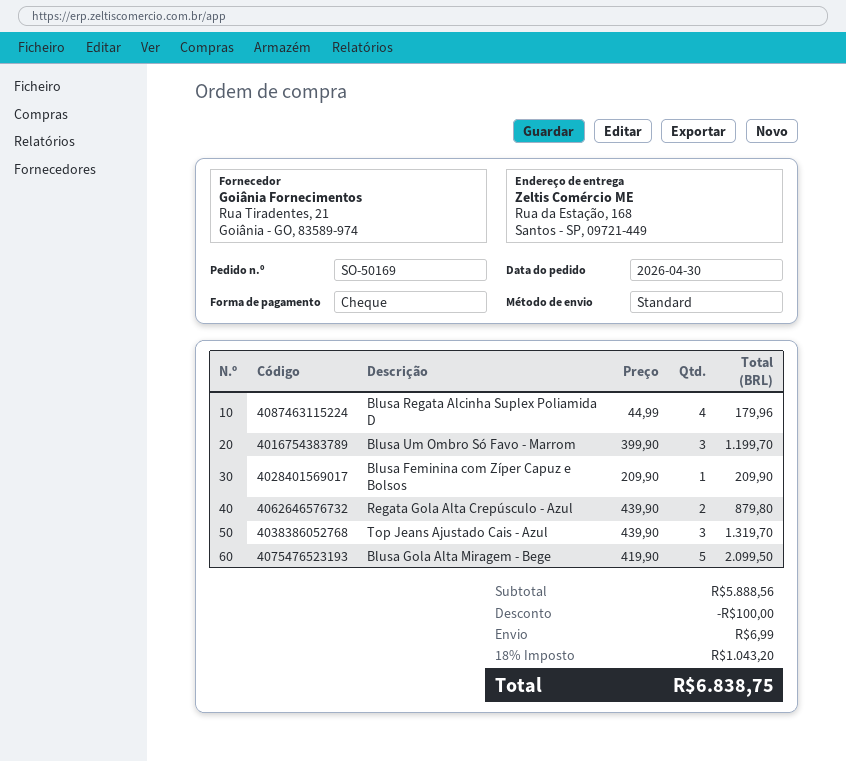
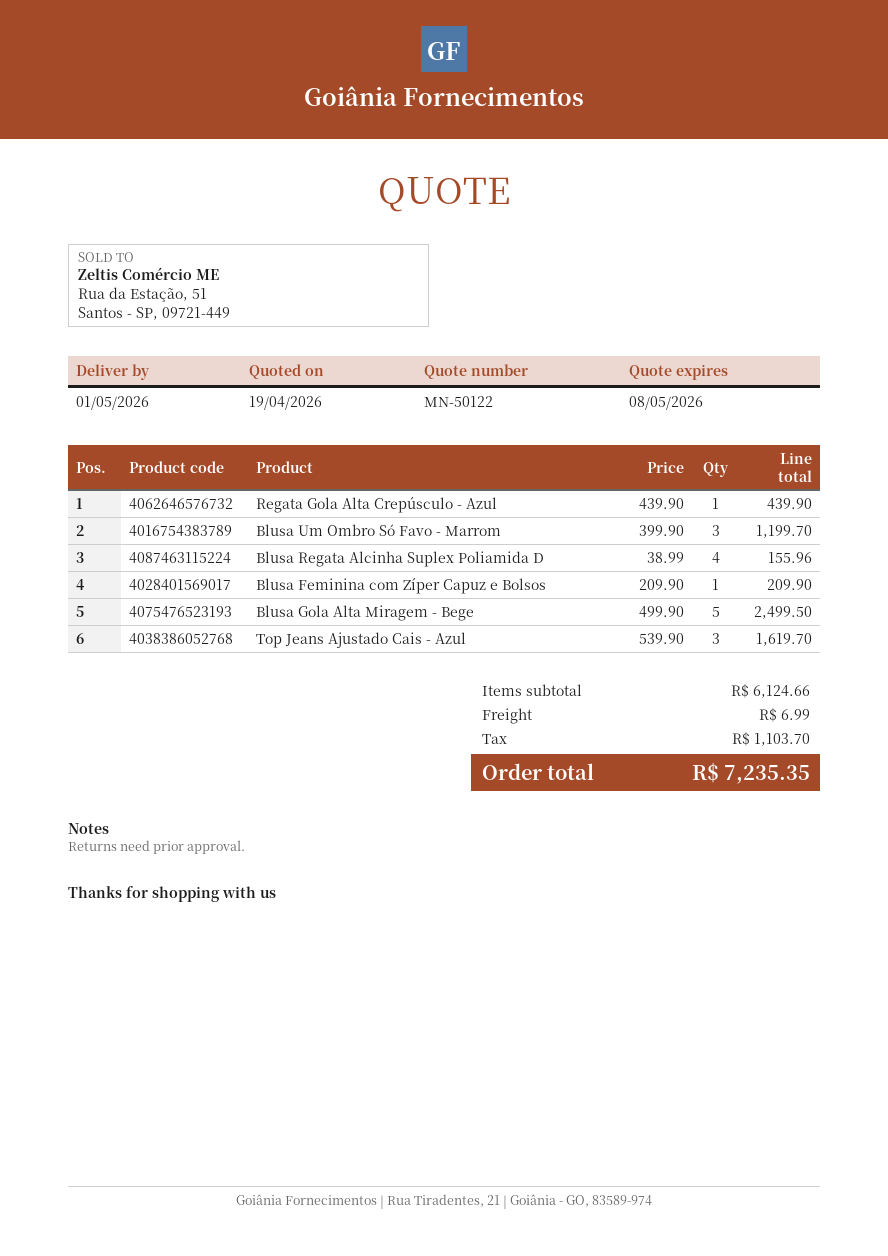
Blusa Regata Alcinha Suplex Poliamida D: 4 x 44.99 = 179.96 -> 4 x 38.99 = 155.96
Regata Gola Alta Crepúsculo - Azul: 2 x 439.90 = 879.80 -> 1 x 439.90 = 439.90
Top Jeans Ajustado Cais - Azul: 3 x 439.90 = 1319.70 -> 3 x 539.90 = 1619.70
Blusa Gola Alta Miragem - Bege: 5 x 419.90 = 2099.50 -> 5 x 499.90 = 2499.50
subtotal: 5888.56 -> 6124.66
discount: 100.00 -> none
tax: 1043.20 -> 1103.70
total: 6838.75 -> 7235.35

